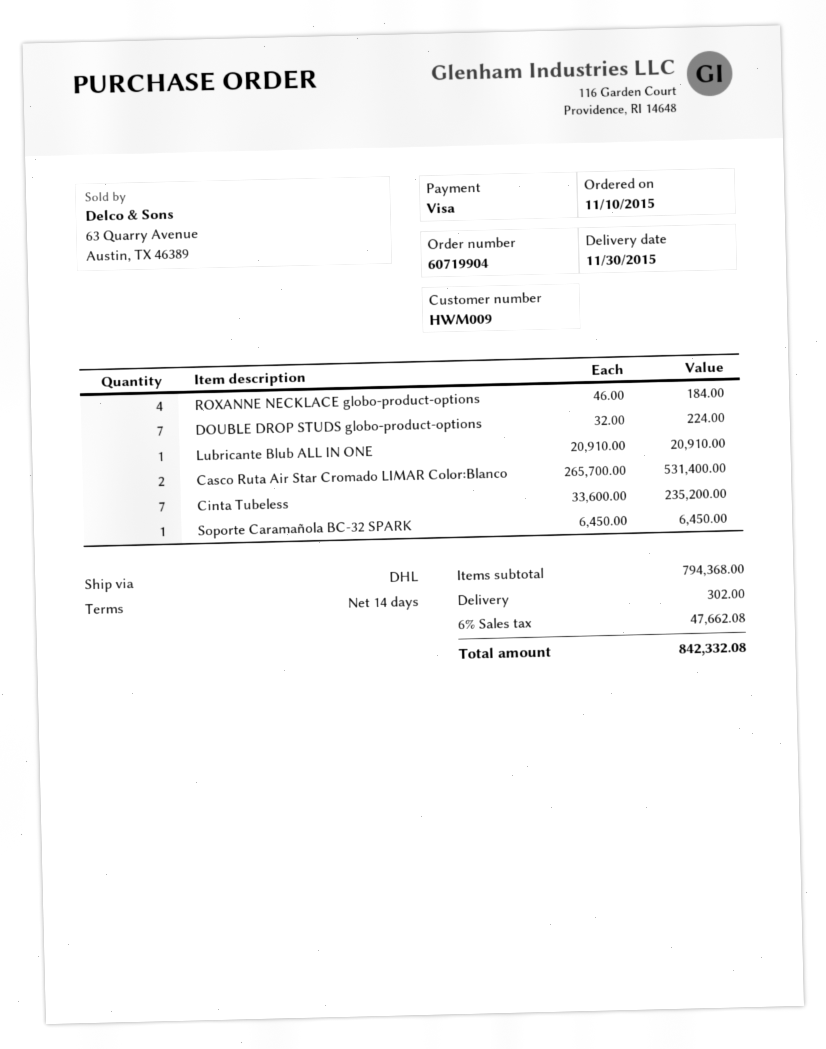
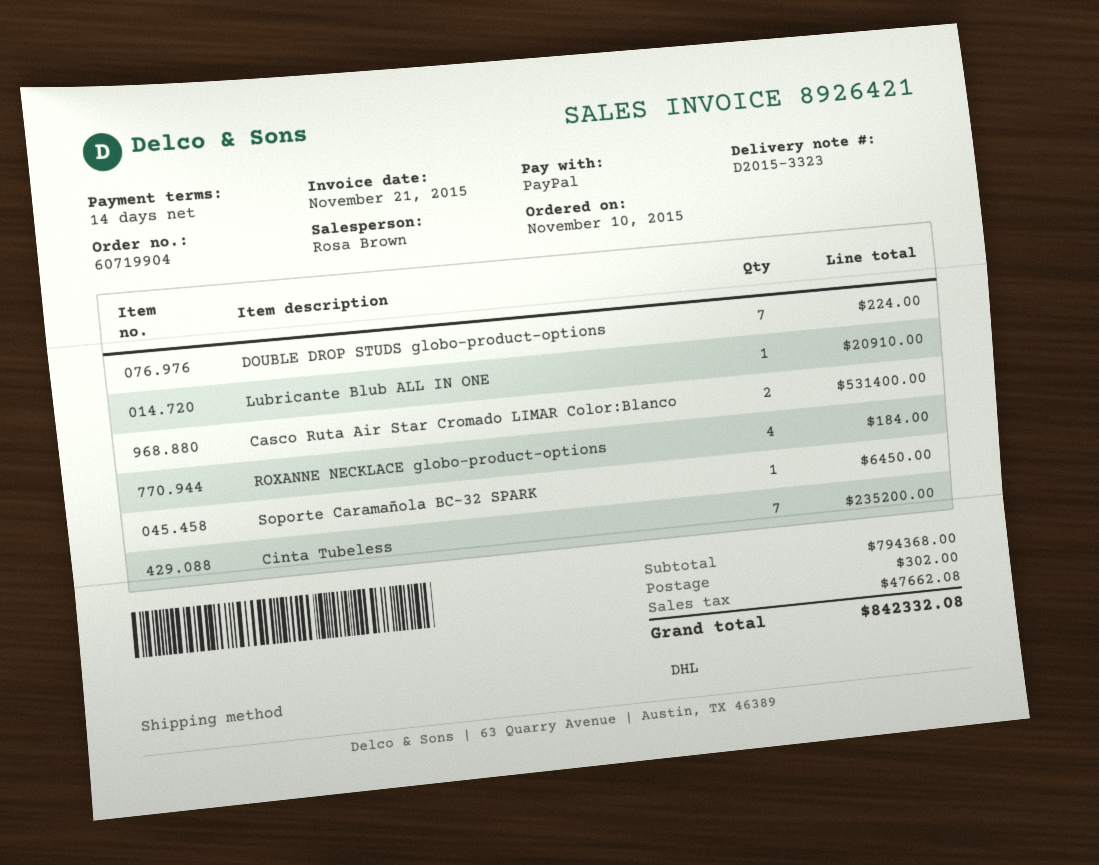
payment method: Visa -> PayPal

